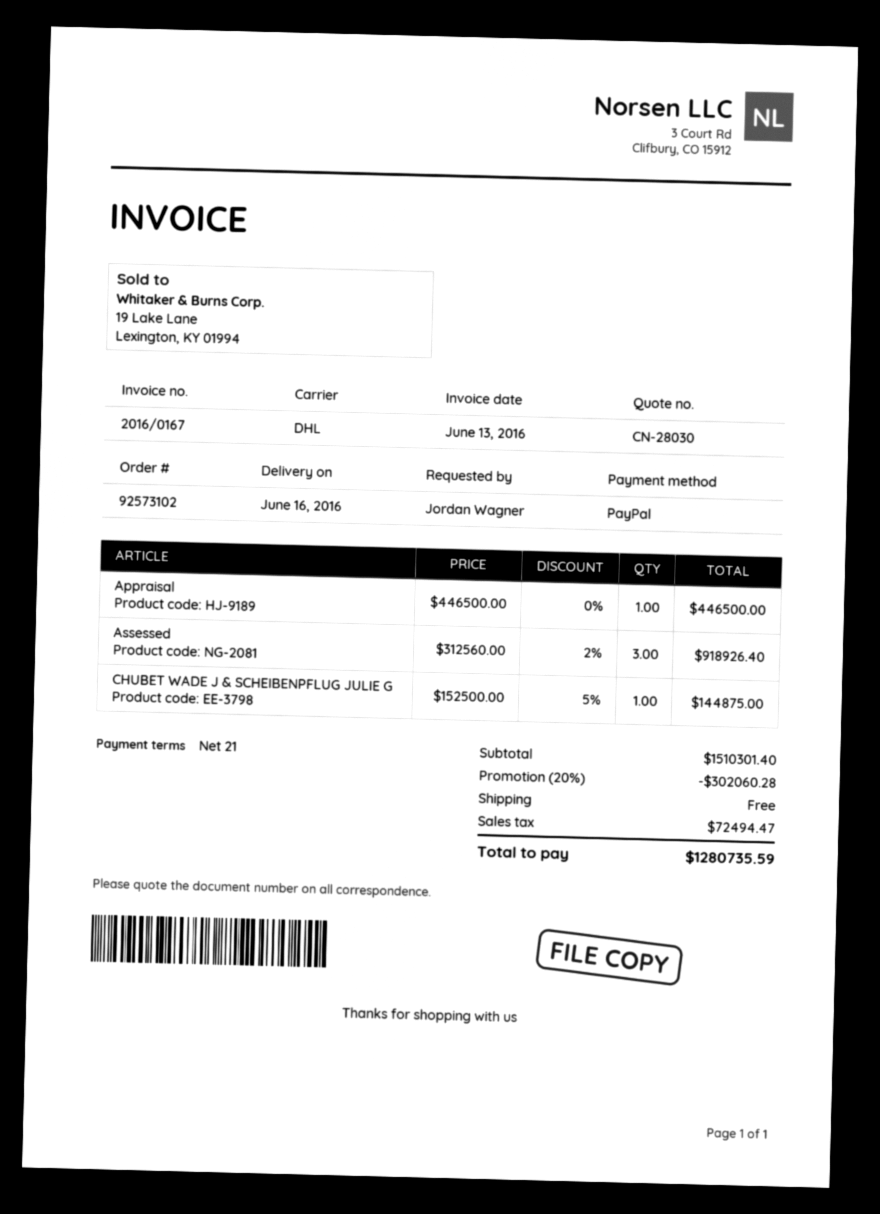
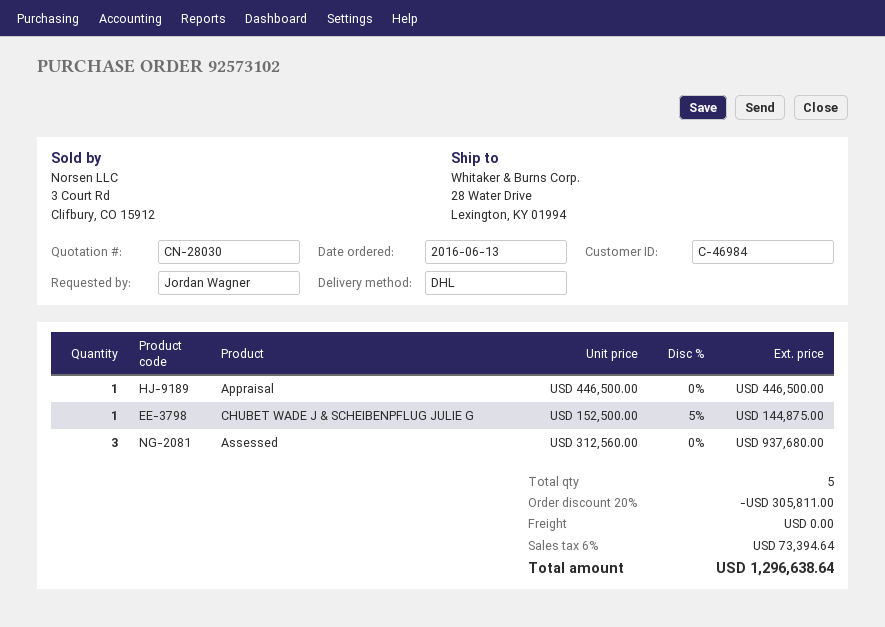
Assessed: 3 x 312560.00 - 2% = 918926.40 -> 3 x 312560.00 = 937680.00
discount: 20% = 302060.28 -> 20% = 305811.00
tax: 72494.47 -> 73394.64
total: 1280735.59 -> 1296638.64

